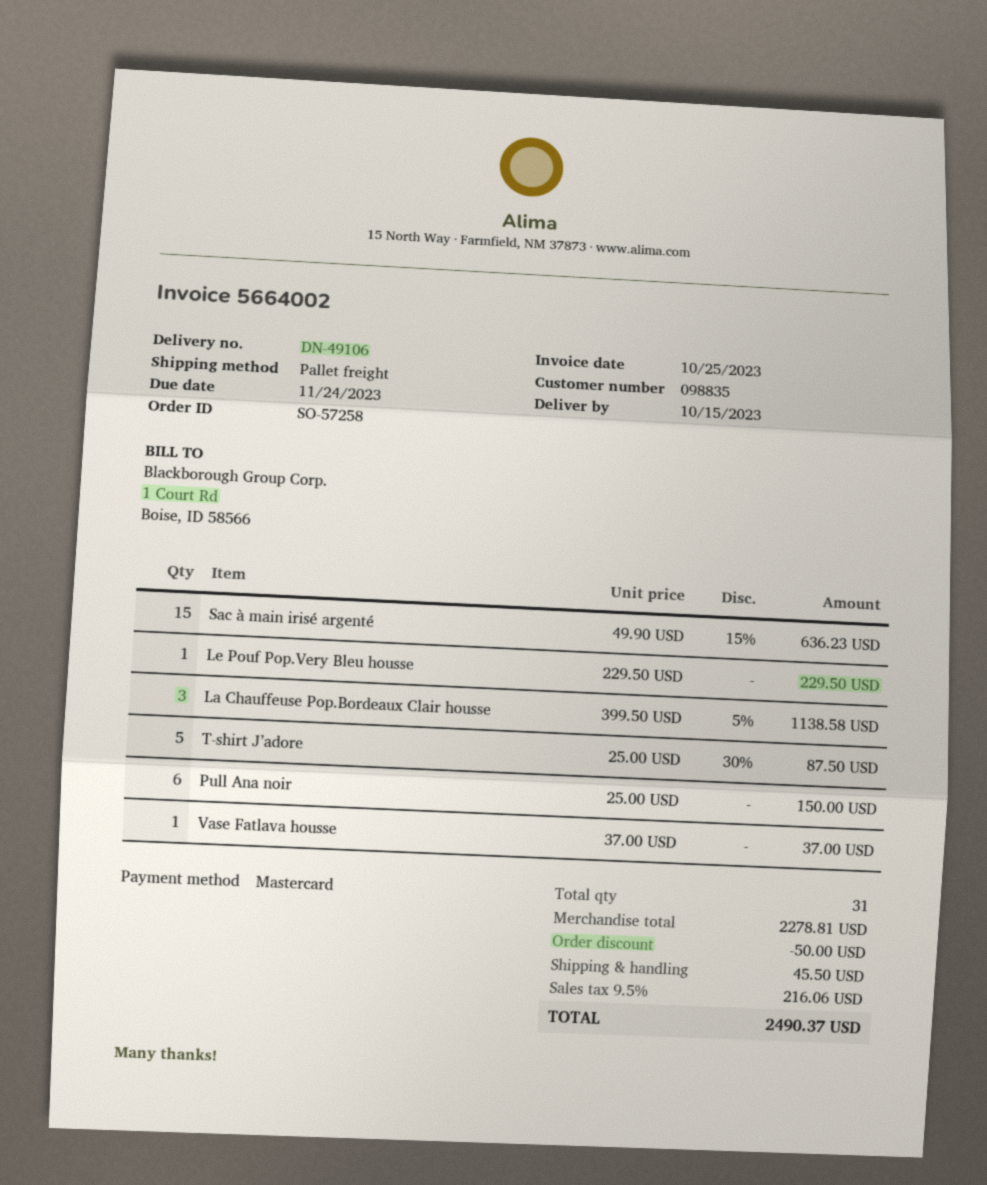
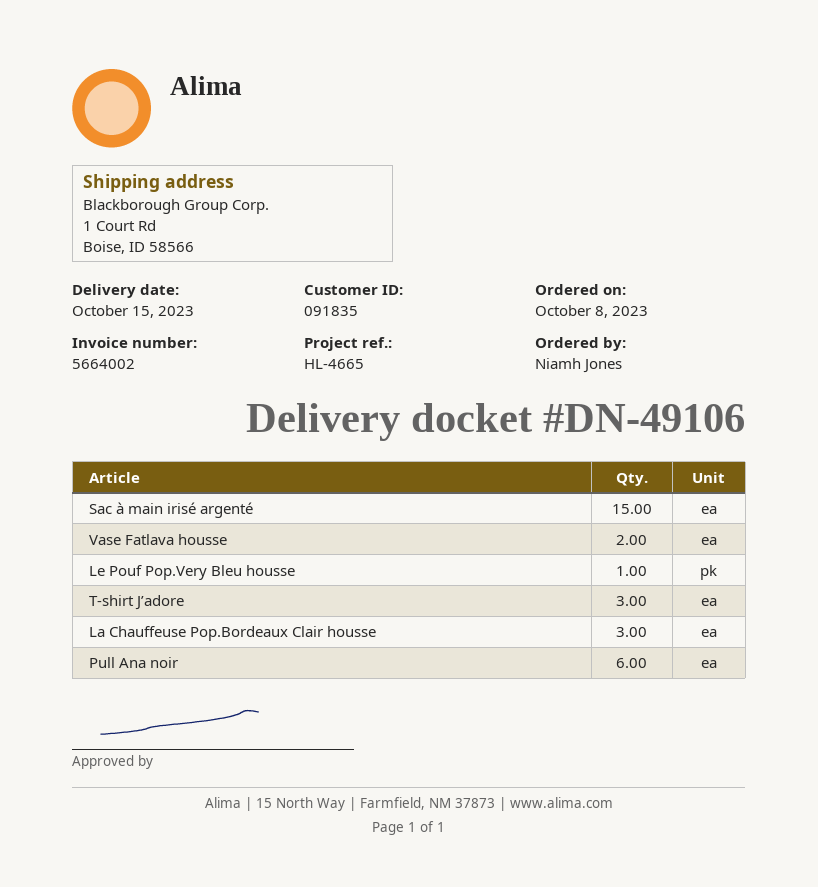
customer number: 098835 -> 091835
T-shirt J’adore: 5 -> 3
Vase Fatlava housse: 1 -> 2

